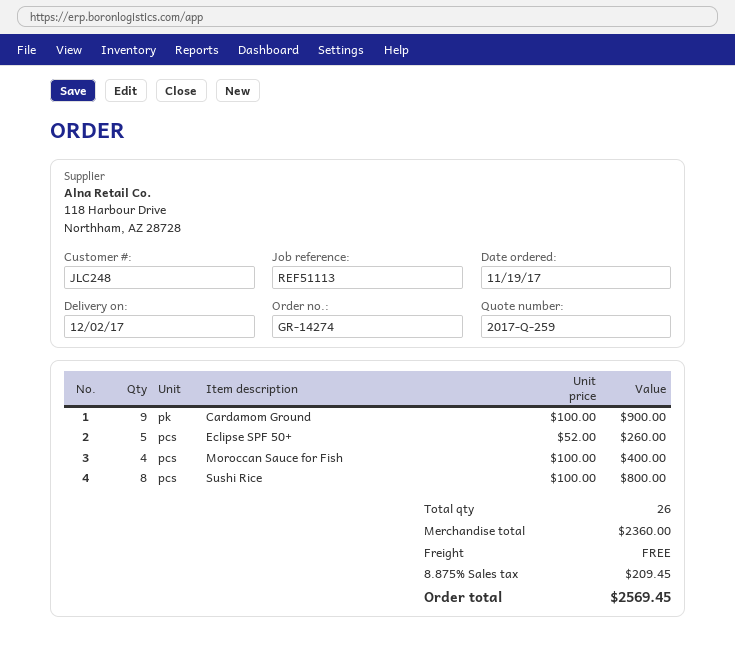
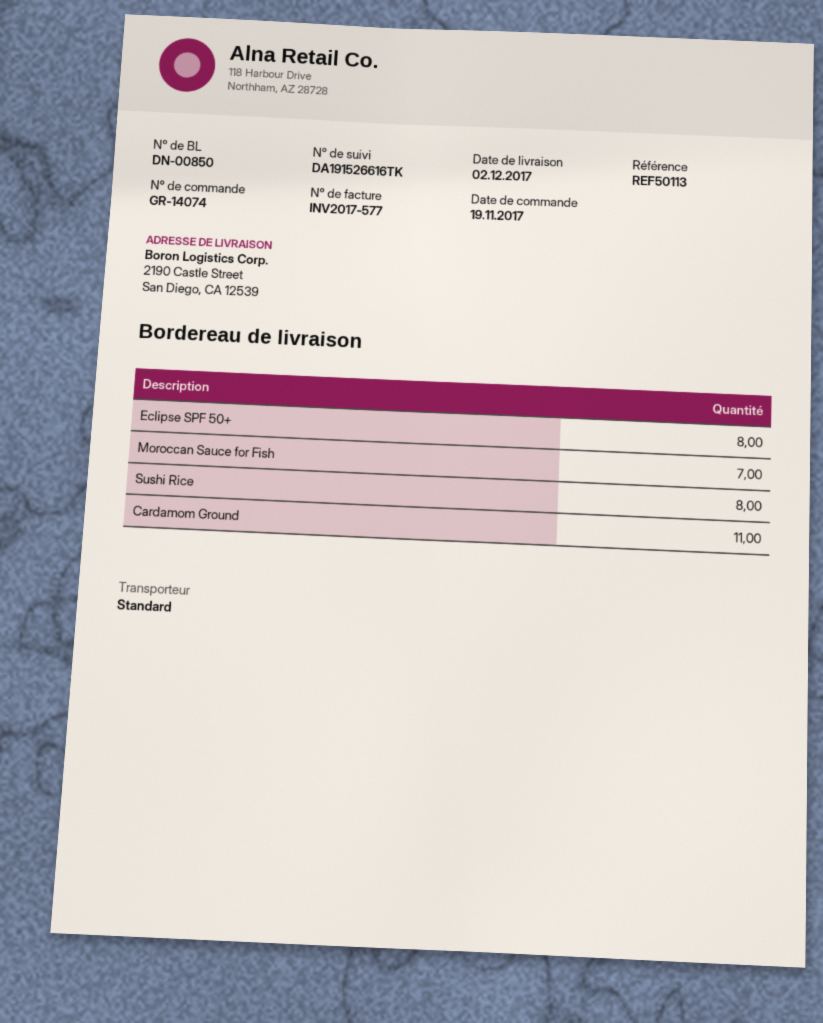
order number: GR-14274 -> GR-14074
reference: REF51113 -> REF50113
Cardamom Ground: 9 -> 11
Eclipse SPF 50+: 5 -> 8
Moroccan Sauce for Fish: 4 -> 7

